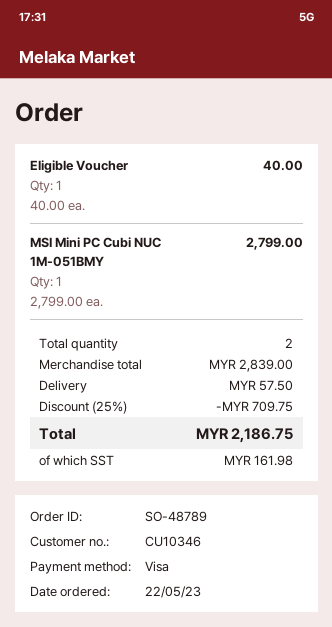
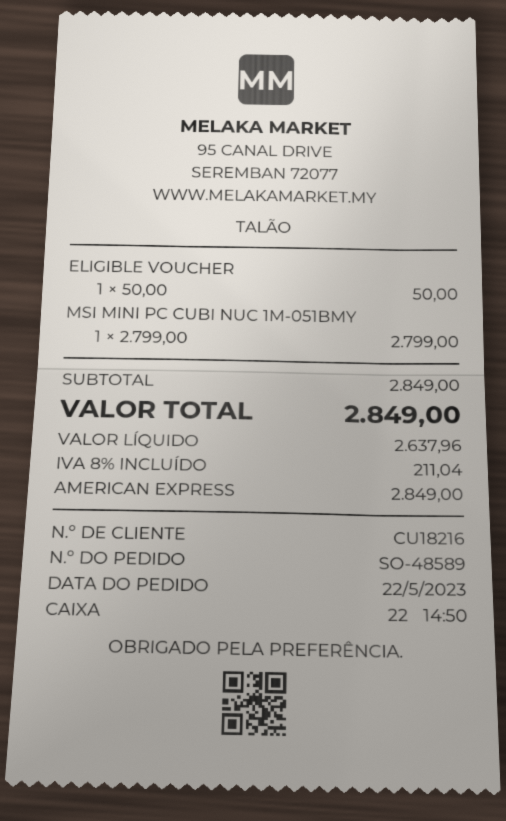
order number: SO-48789 -> SO-48589
customer number: CU10346 -> CU18216
payment method: Visa -> American Express
Eligible Voucher: 1 x 40.00 = 40.00 -> 1 x 50.00 = 50.00
subtotal: 2839.00 -> 2849.00
discount: 25% = 709.75 -> none
shipping: 57.50 -> none
tax: 161.98 -> 211.04
total: 2186.75 -> 2849.00

